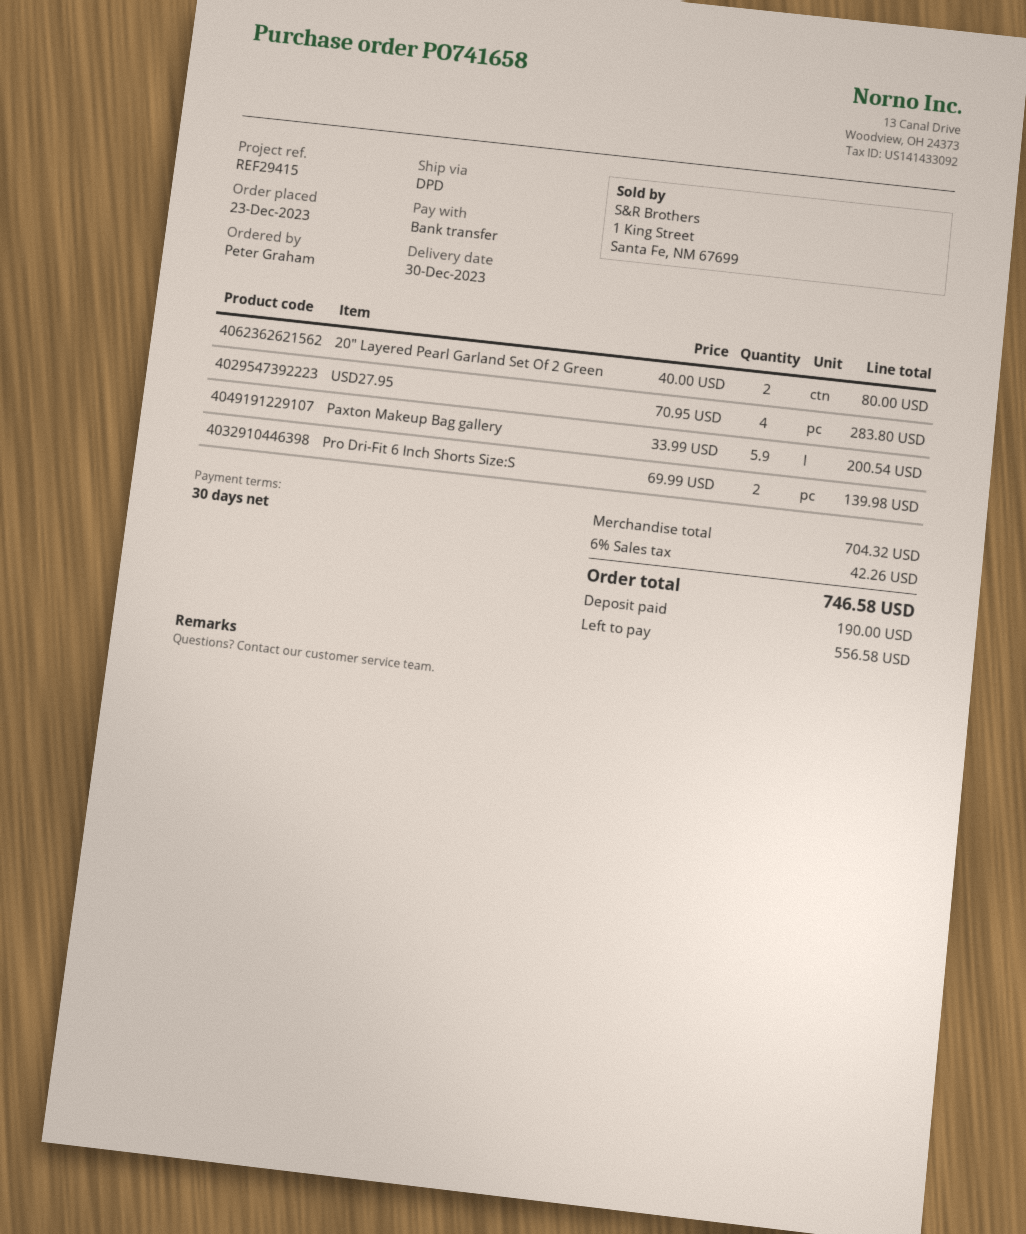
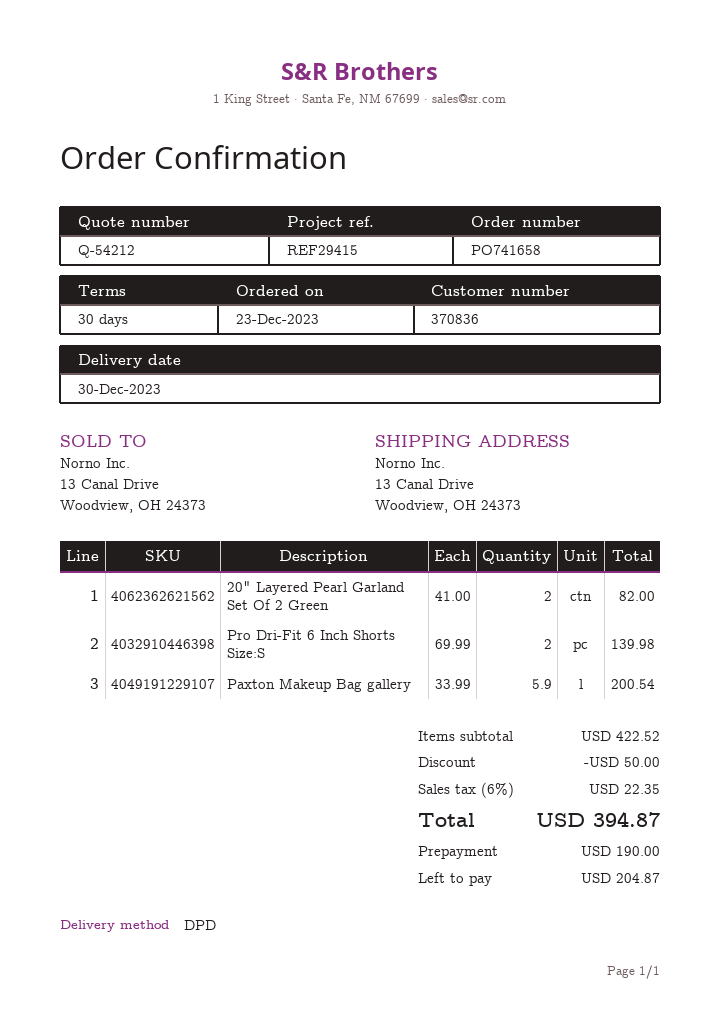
20" Layered Pearl Garland Set Of 2 Green: 2 x 40.00 = 80.00 -> 2 x 41.00 = 82.00
USD27.95: 4 x 70.95 = 283.80 -> none
subtotal: 704.32 -> 422.52
discount: none -> 50.00
tax: 6% = 42.26 -> 6% = 22.35
total: 746.58 -> 394.87
balance: 556.58 -> 204.87

